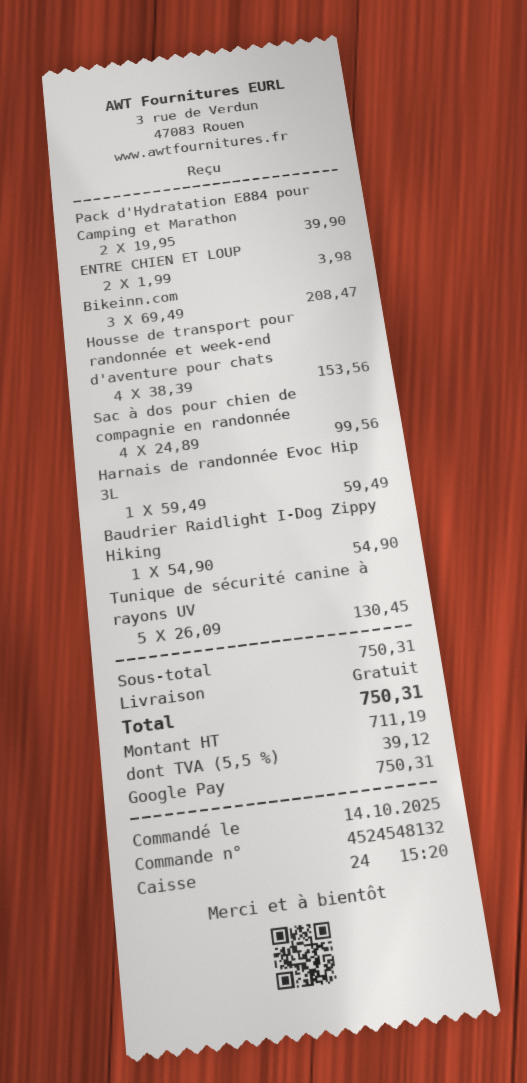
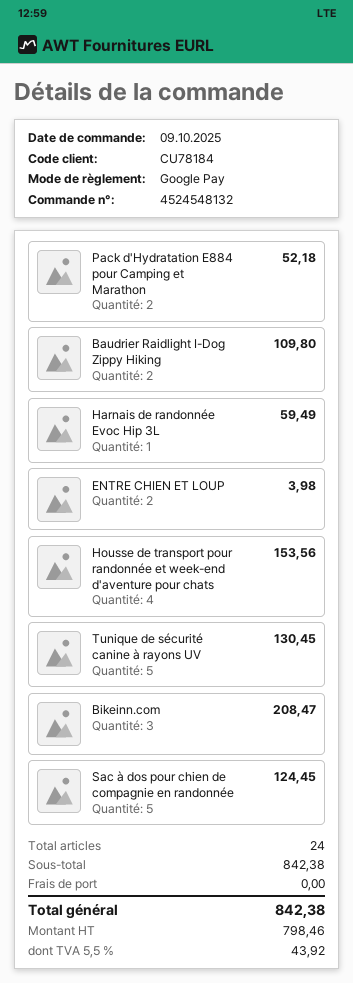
order date: 2025-10-14 -> 2025-10-09
Pack d'Hydratation E884 pour Camping et Marathon: 2 for 39.90 -> 2 for 52.18
Sac à dos pour chien de compagnie en randonnée: 4 for 99.56 -> 5 for 124.45
Baudrier Raidlight I-Dog Zippy Hiking: 1 for 54.90 -> 2 for 109.80
subtotal: 750.31 -> 842.38
net: 711.19 -> 798.46
tax: 5.5% = 39.12 -> 5.5% = 43.92
total: 750.31 -> 842.38

